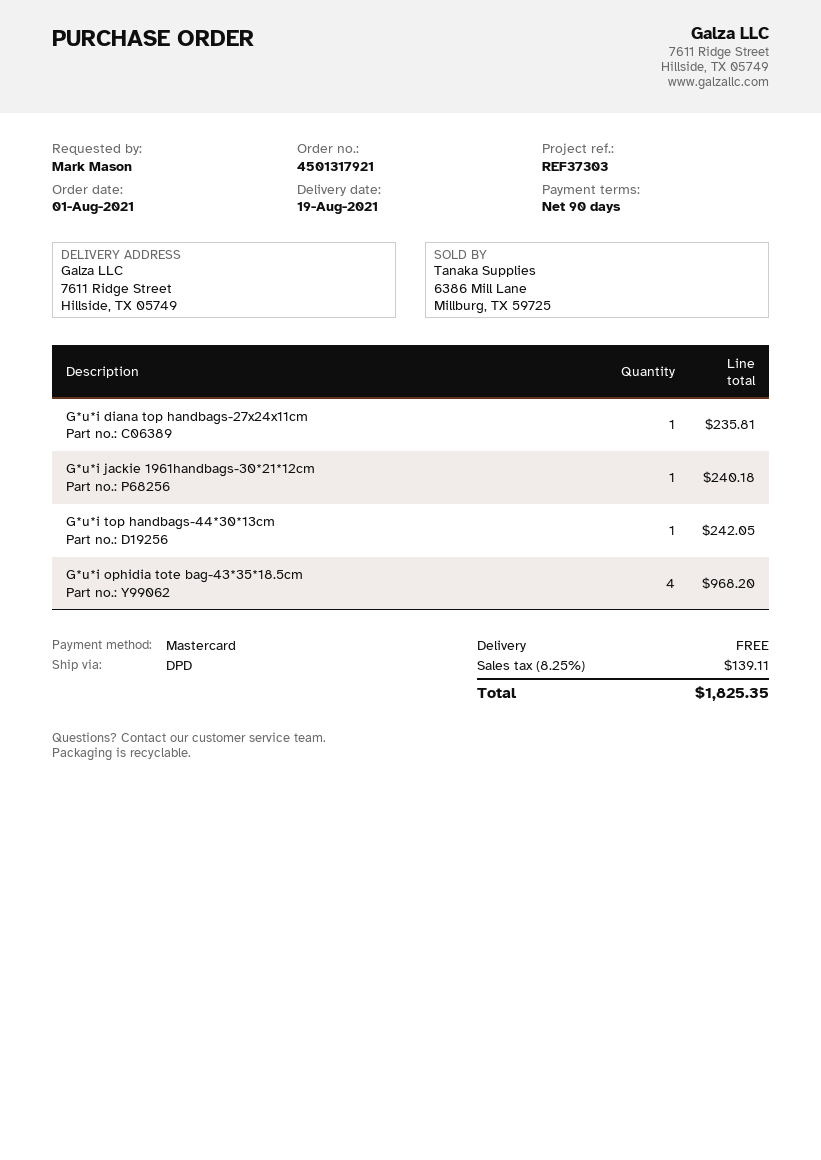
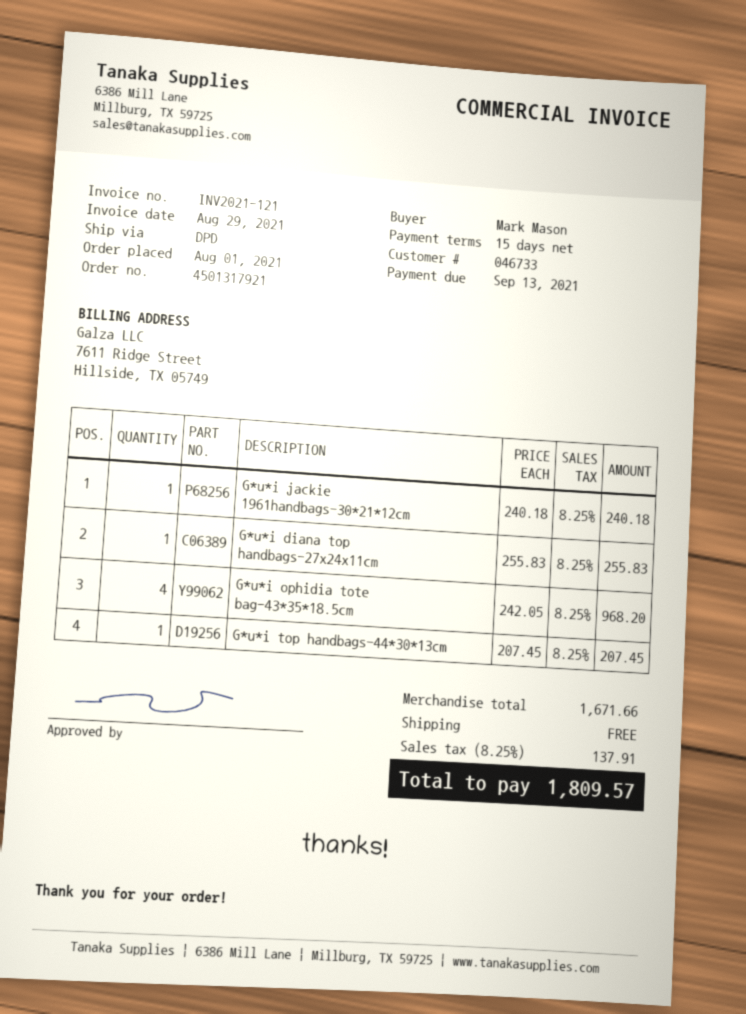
payment terms: 90 days -> 15 days
G*u*i diana top handbags-27x24x11cm: 1 for 235.81 -> 1 for 255.83
G*u*i top handbags-44*30*13cm: 1 for 242.05 -> 1 for 207.45
tax: 8.25% = 139.11 -> 8.25% = 137.91
total: 1825.35 -> 1809.57

